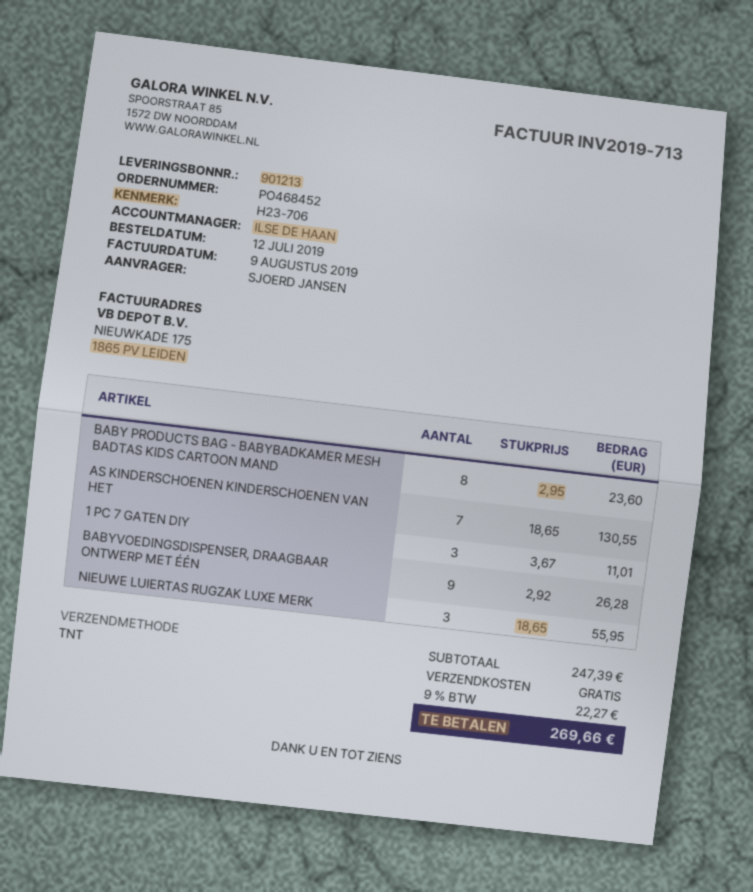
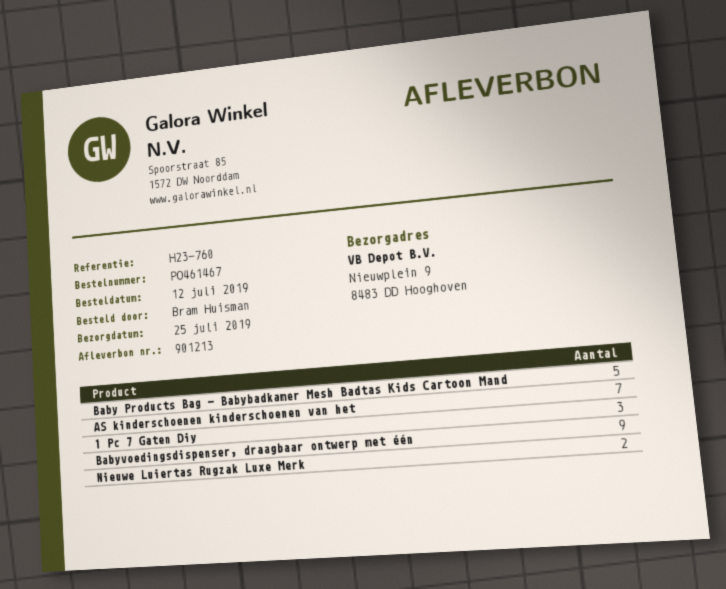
order number: PO468452 -> PO461467
reference: H23-706 -> H23-760
ordered by: SJOERD JANSEN -> Bram Huisman
BABY PRODUCTS BAG - BABYBADKAMER MESH BADTAS KIDS CARTOON MAND: 8 -> 5
NIEUWE LUIERTAS RUGZAK LUXE MERK: 3 -> 2

